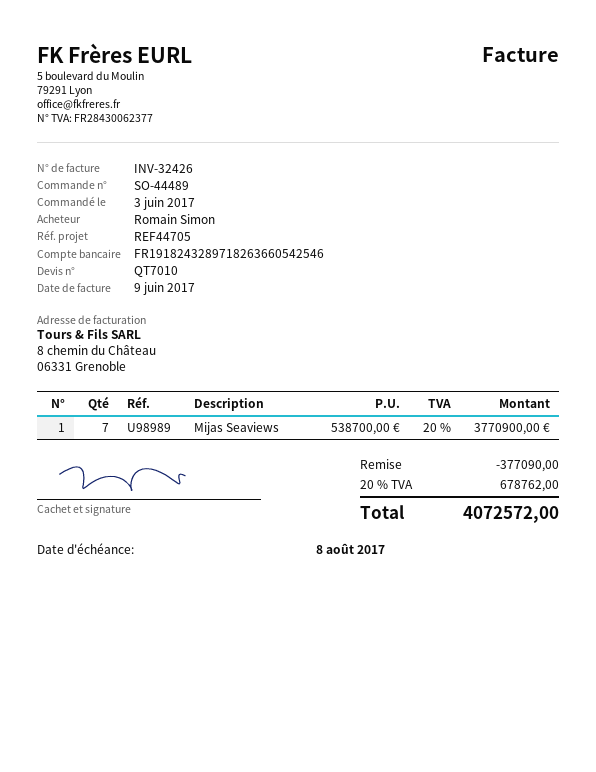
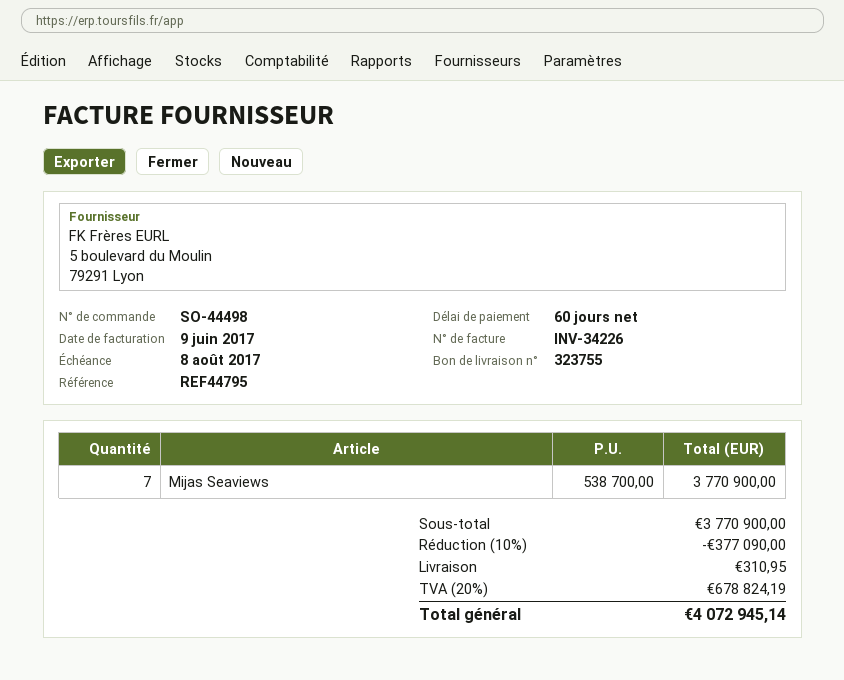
order number: SO-44489 -> SO-44498
invoice number: INV-32426 -> INV-34226
reference: REF44705 -> REF44795
shipping: none -> 310.95
tax: 20% = 678762.00 -> 20% = 678824.19
total: 4072572.00 -> 4072945.14

